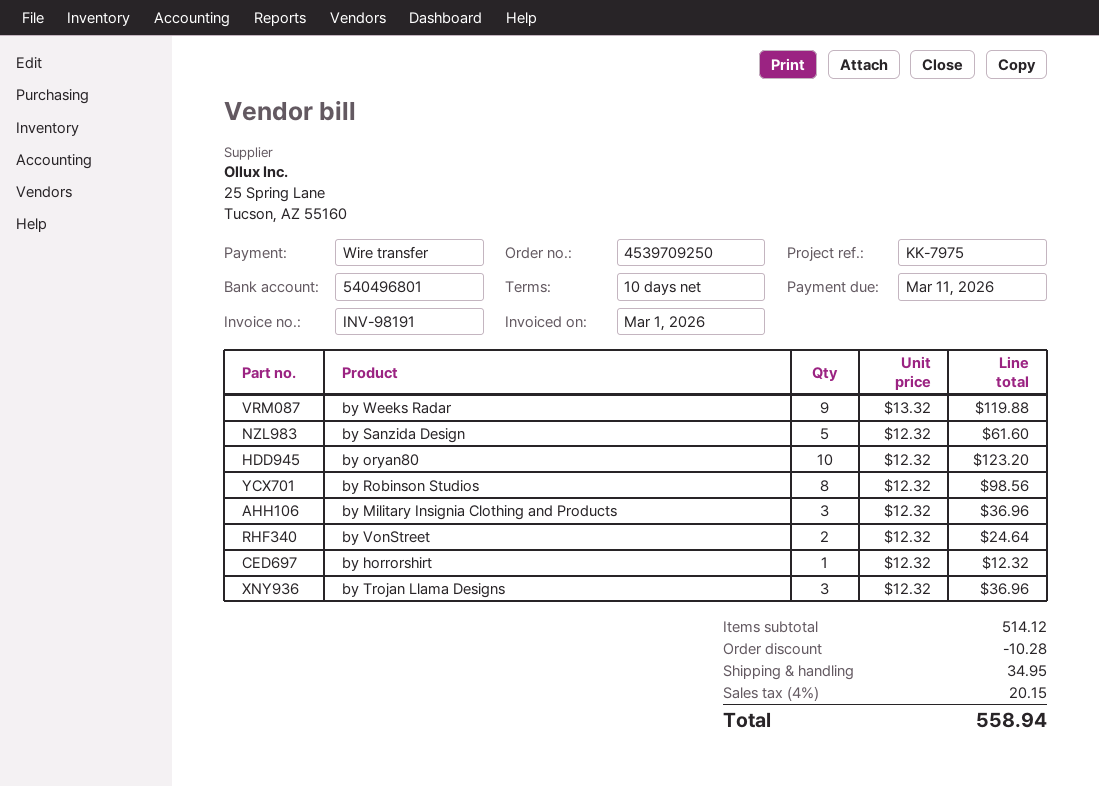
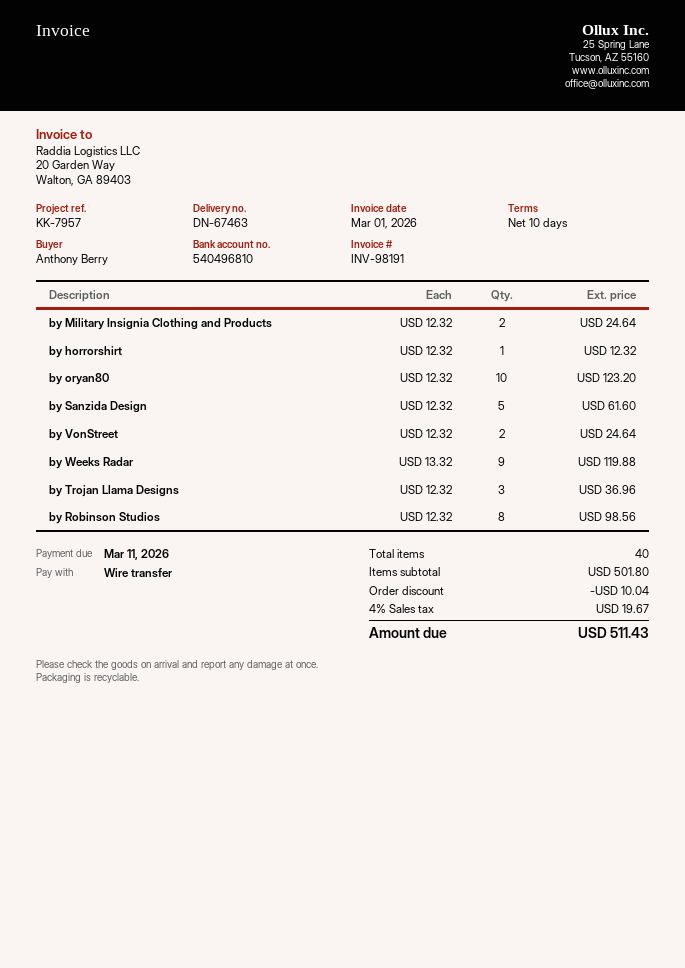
reference: KK-7975 -> KK-7957
bank account: 540496801 -> 540496810
by Military Insignia Clothing and Products: 3 x 12.32 = 36.96 -> 2 x 12.32 = 24.64
subtotal: 514.12 -> 501.80
discount: 10.28 -> 10.04
shipping: 34.95 -> none
tax: 4% = 20.15 -> 4% = 19.67
total: 558.94 -> 511.43

